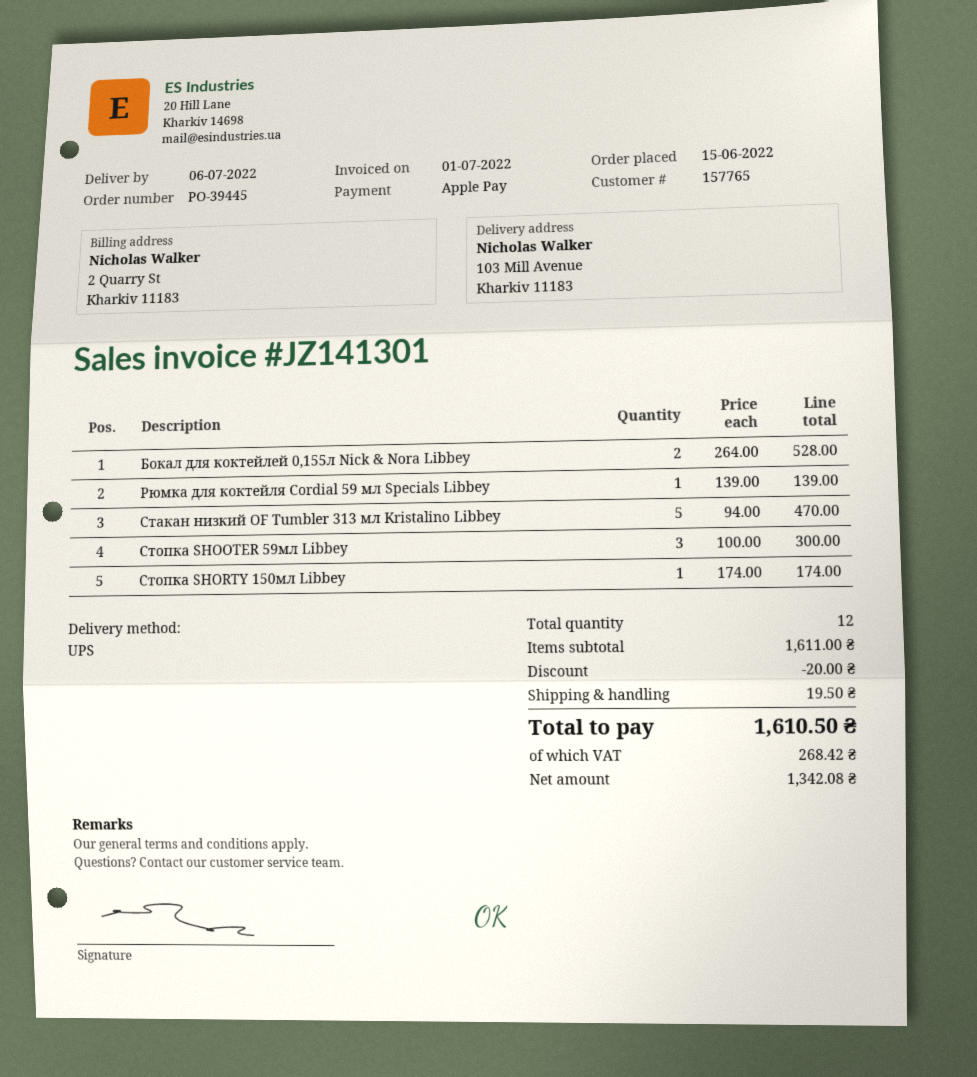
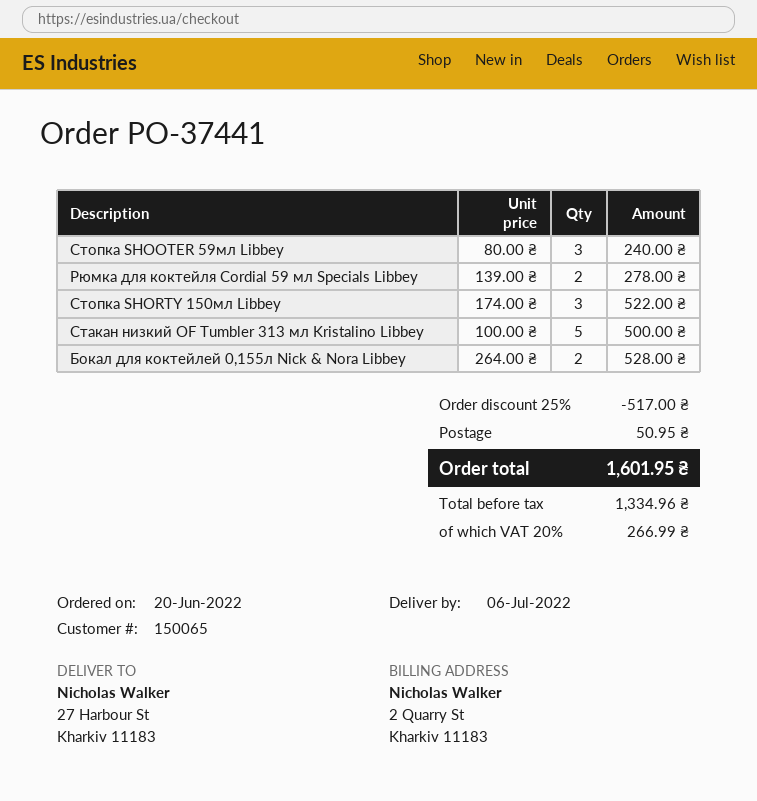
order number: PO-39445 -> PO-37441
order date: 2022-06-15 -> 2022-06-20
customer number: 157765 -> 150065
ship to: 103 Mill Avenue, Kharkiv 11183 -> 27 Harbour St, Kharkiv 11183
Рюмка для коктейля Cordial 59 мл Specials Libbey: 1 x 139.00 = 139.00 -> 2 x 139.00 = 278.00
Стакан низкий OF Tumbler 313 мл Kristalino Libbey: 5 x 94.00 = 470.00 -> 5 x 100.00 = 500.00
Стопка SHOOTER 59мл Libbey: 3 x 100.00 = 300.00 -> 3 x 80.00 = 240.00
Стопка SHORTY 150мл Libbey: 1 x 174.00 = 174.00 -> 3 x 174.00 = 522.00
discount: 20.00 -> 517.00
shipping: 19.50 -> 50.95
net: 1342.08 -> 1334.96
tax: 268.42 -> 266.99
total: 1610.50 -> 1601.95

